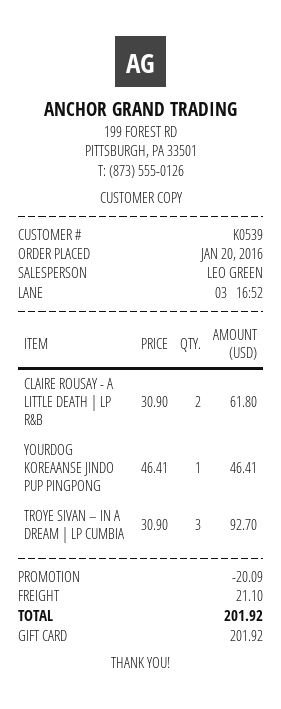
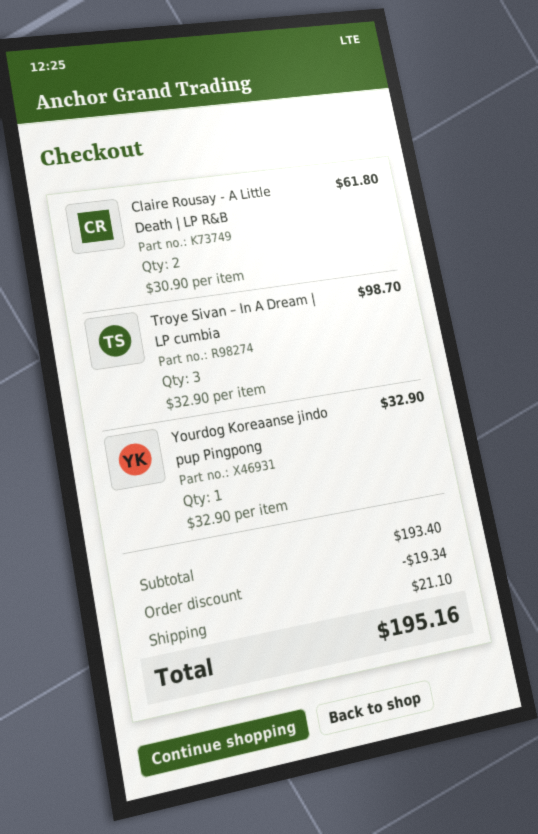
YOURDOG KOREAANSE JINDO PUP PINGPONG: 1 x 46.41 = 46.41 -> 1 x 32.90 = 32.90
TROYE SIVAN – IN A DREAM | LP CUMBIA: 3 x 30.90 = 92.70 -> 3 x 32.90 = 98.70
discount: 20.09 -> 19.34
total: 201.92 -> 195.16

